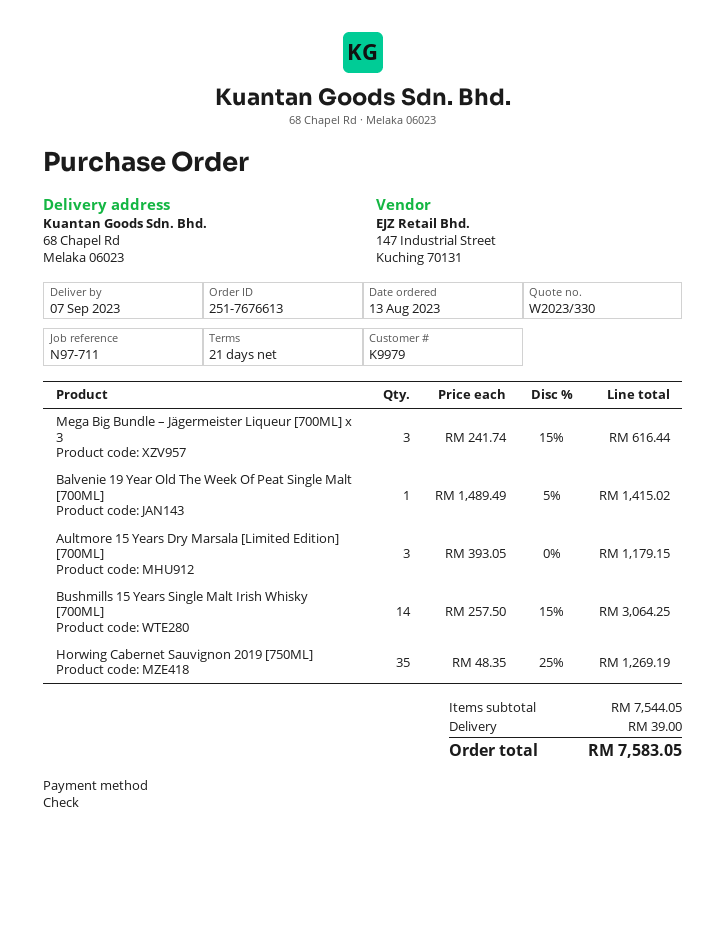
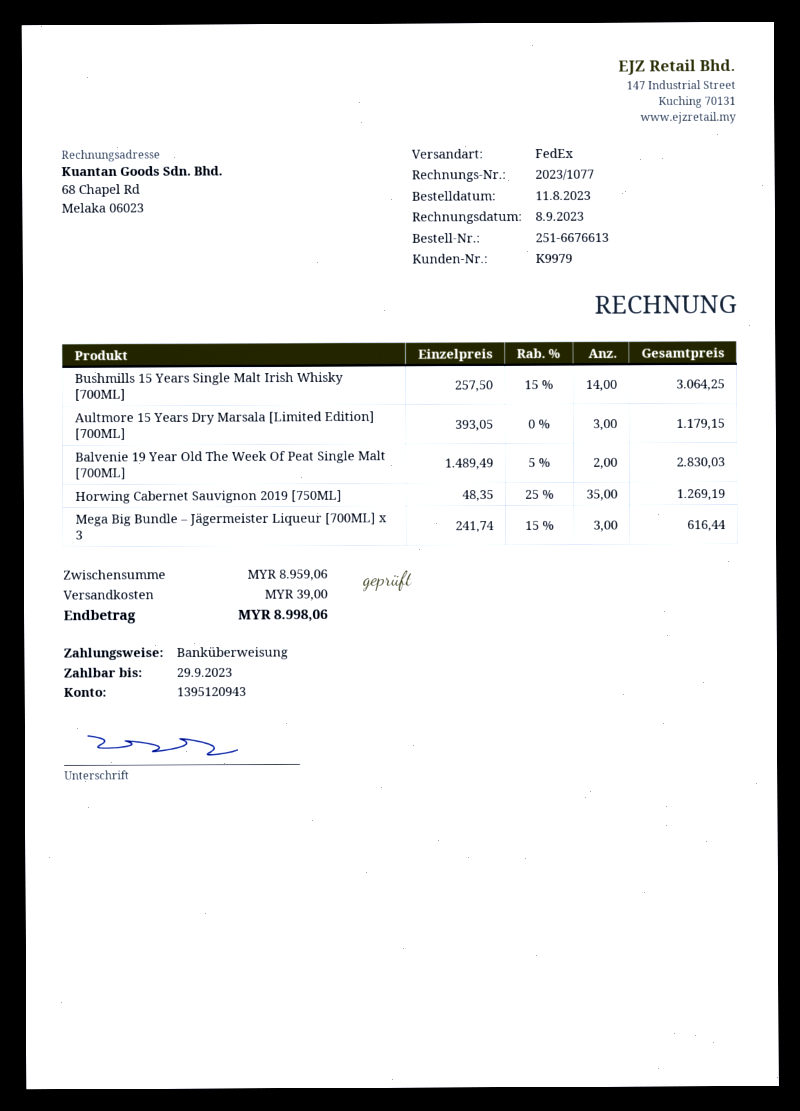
order number: 251-7676613 -> 251-6676613
order date: 2023-08-13 -> 2023-08-11
payment method: cheque -> bank transfer
Balvenie 19 Year Old The Week Of Peat Single Malt [700ML]: 1 x 1489.49 - 5% = 1415.02 -> 2 x 1489.49 - 5% = 2830.03
subtotal: 7544.05 -> 8959.06
total: 7583.05 -> 8998.06

